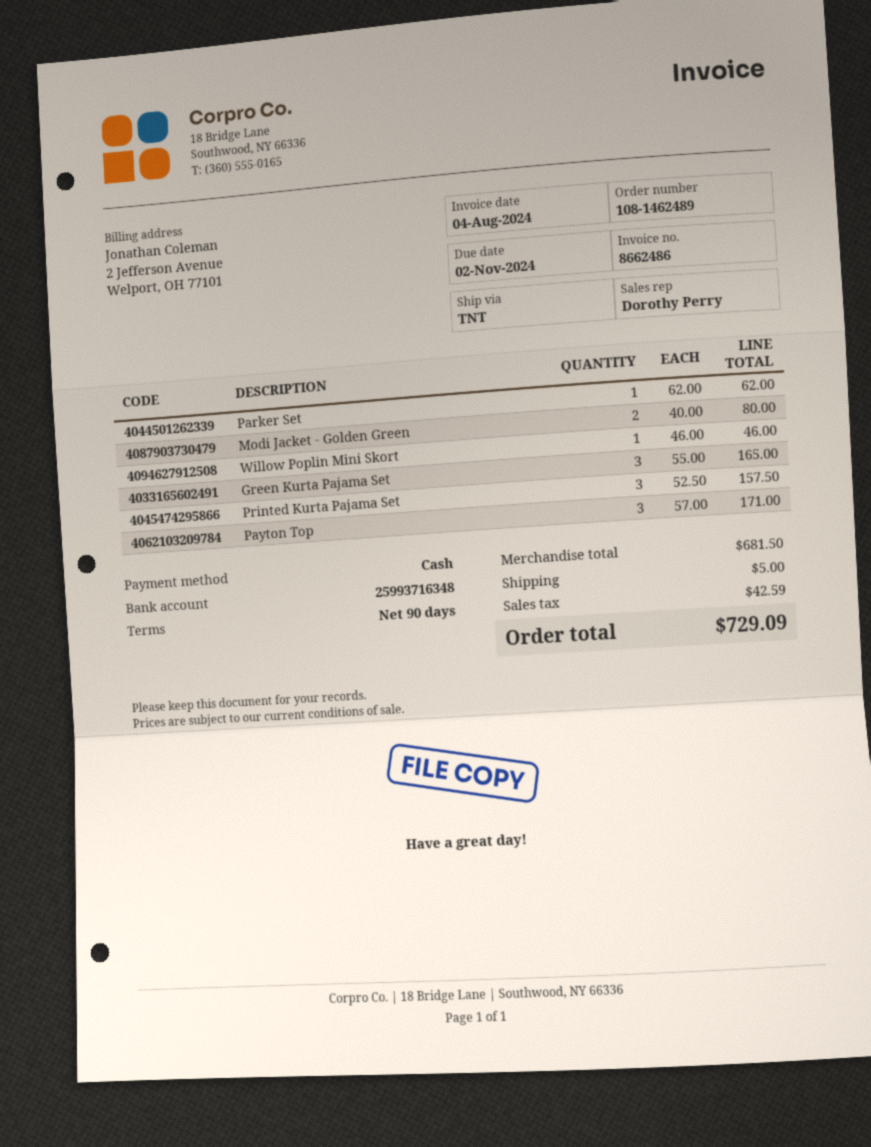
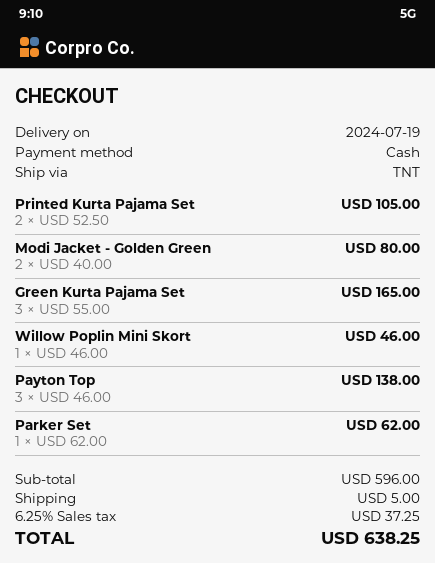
Printed Kurta Pajama Set: 3 x 52.50 = 157.50 -> 2 x 52.50 = 105.00
Payton Top: 3 x 57.00 = 171.00 -> 3 x 46.00 = 138.00
subtotal: 681.50 -> 596.00
tax: 42.59 -> 37.25
total: 729.09 -> 638.25

